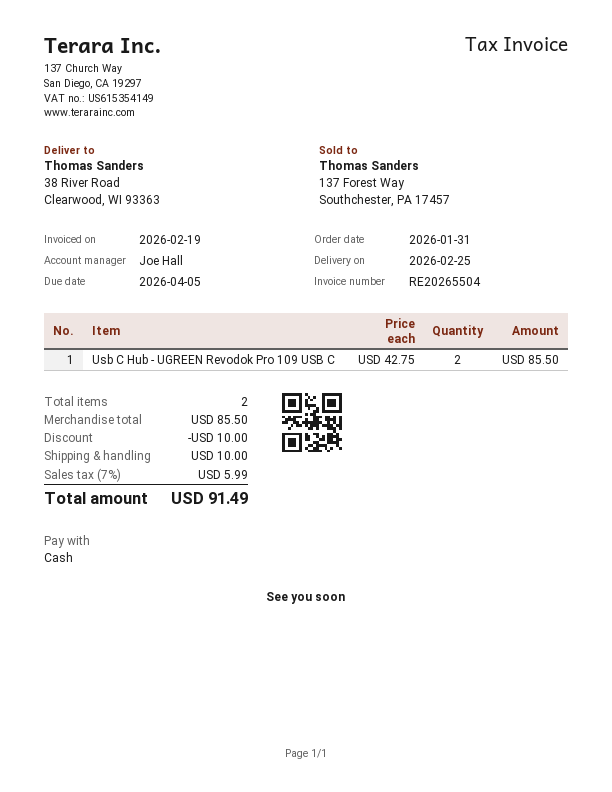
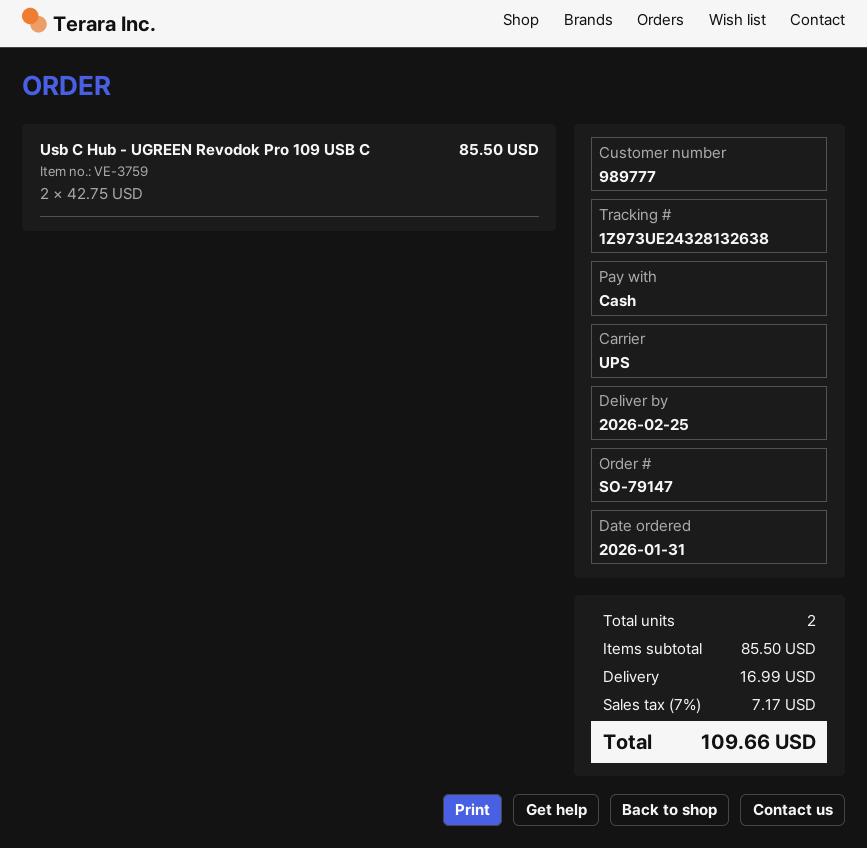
discount: 10.00 -> none
shipping: 10.00 -> 16.99
tax: 7% = 5.99 -> 7% = 7.17
total: 91.49 -> 109.66

